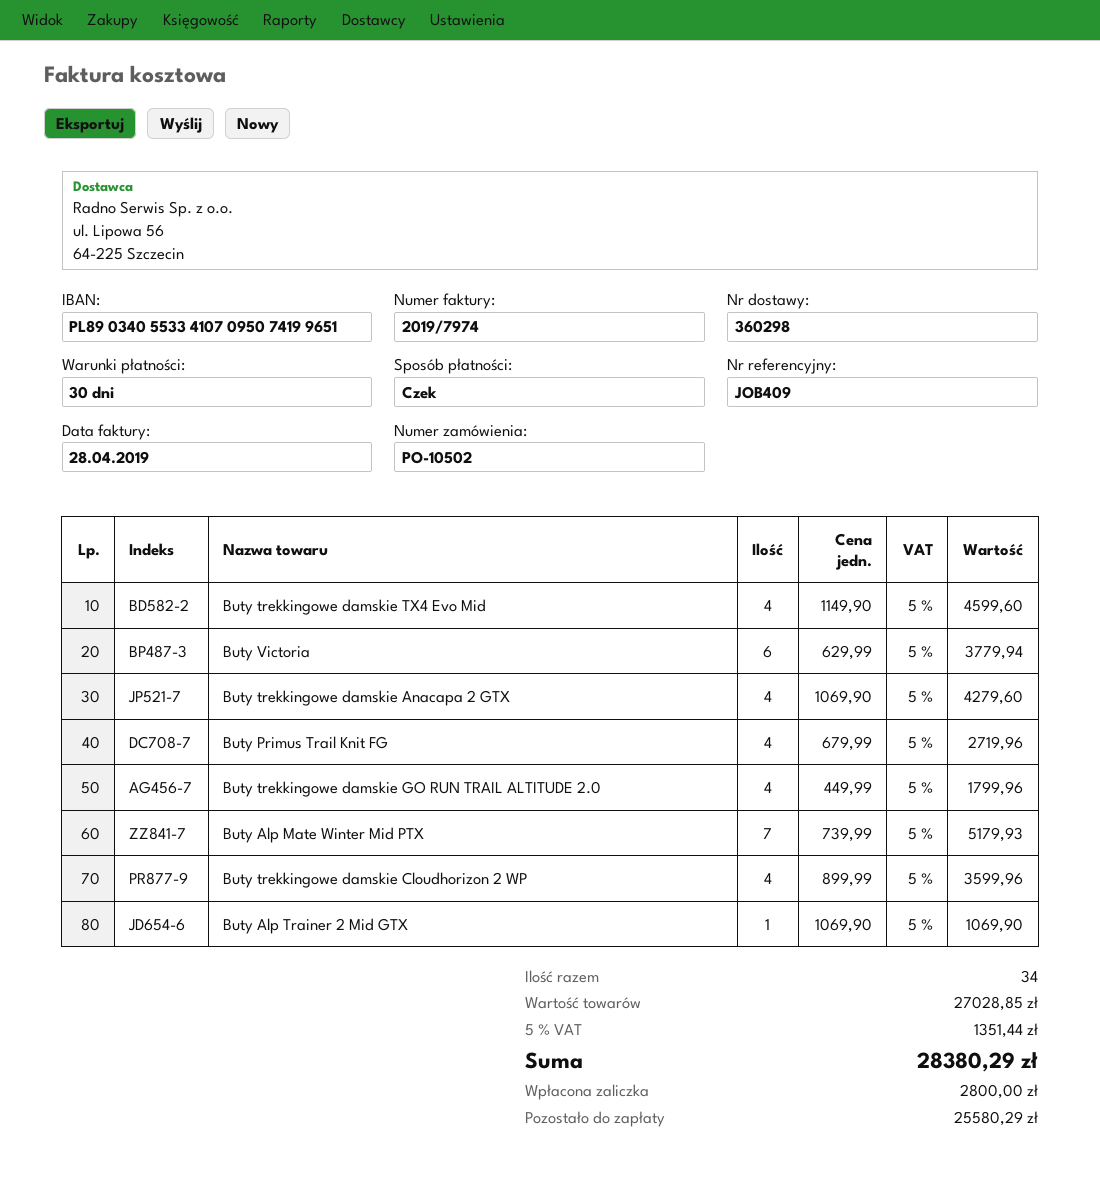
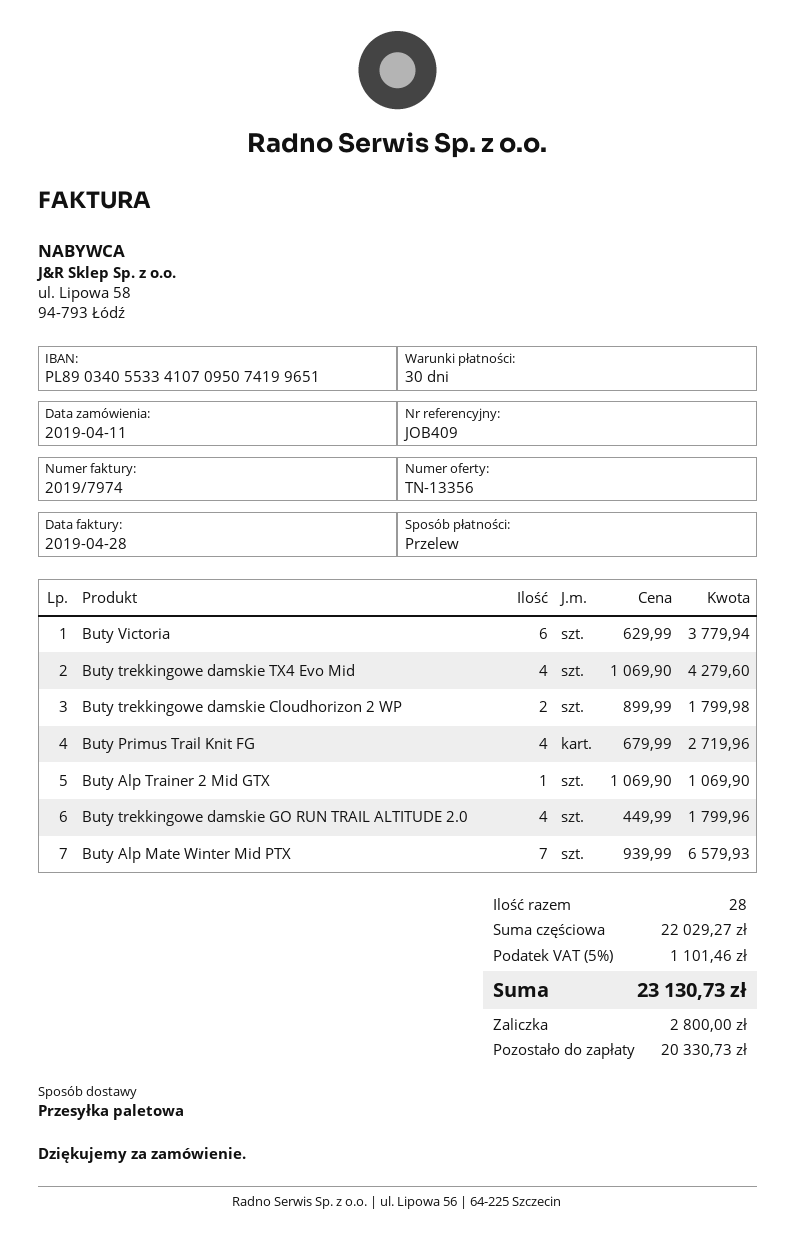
payment method: cheque -> bank transfer
Buty trekkingowe damskie TX4 Evo Mid: 4 x 1149.90 = 4599.60 -> 4 x 1069.90 = 4279.60
Buty trekkingowe damskie Anacapa 2 GTX: 4 x 1069.90 = 4279.60 -> none
Buty Alp Mate Winter Mid PTX: 7 x 739.99 = 5179.93 -> 7 x 939.99 = 6579.93
Buty trekkingowe damskie Cloudhorizon 2 WP: 4 x 899.99 = 3599.96 -> 2 x 899.99 = 1799.98
total quantity: 34 -> 28
subtotal: 27028.85 -> 22029.27
tax: 5% = 1351.44 -> 5% = 1101.46
total: 28380.29 -> 23130.73
balance: 25580.29 -> 20330.73

